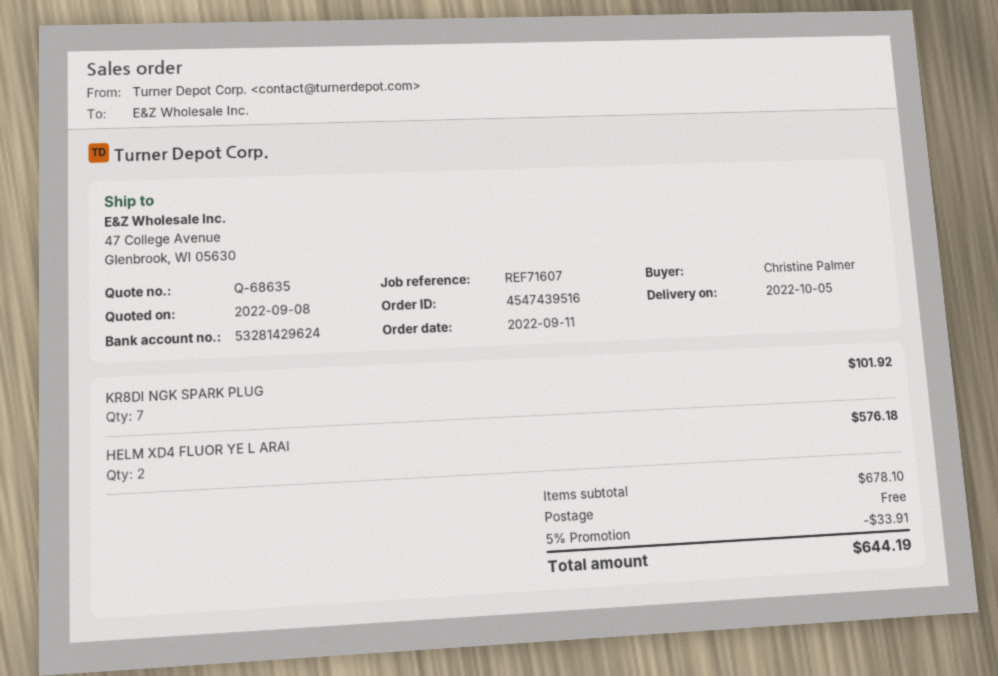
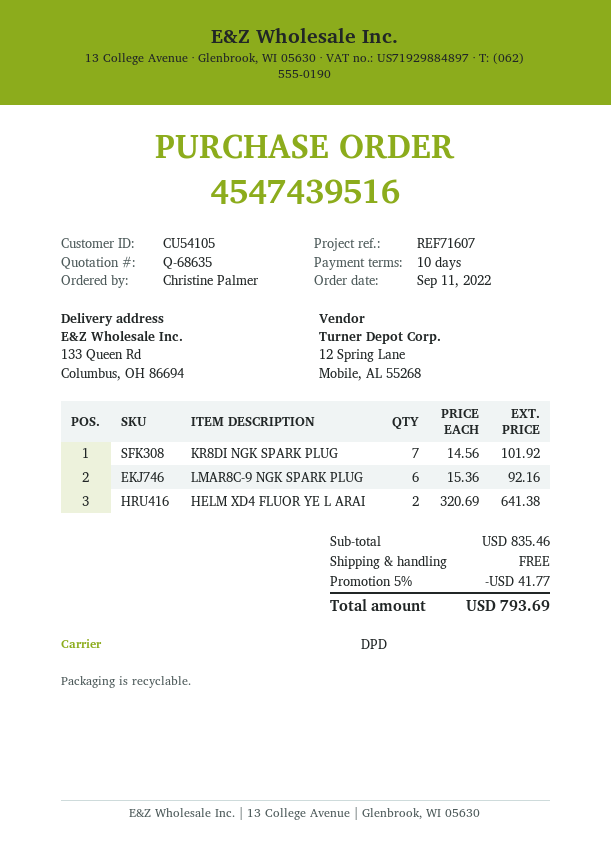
ship to: 47 College Avenue, Glenbrook, WI 05630 -> 133 Queen Rd, Columbus, OH 86694
HELM XD4 FLUOR YE L ARAI: 2 for 576.18 -> 2 for 641.38
LMAR8C-9 NGK SPARK PLUG: none -> 6 for 92.16
subtotal: 678.10 -> 835.46
discount: 5% = 33.91 -> 5% = 41.77
total: 644.19 -> 793.69

